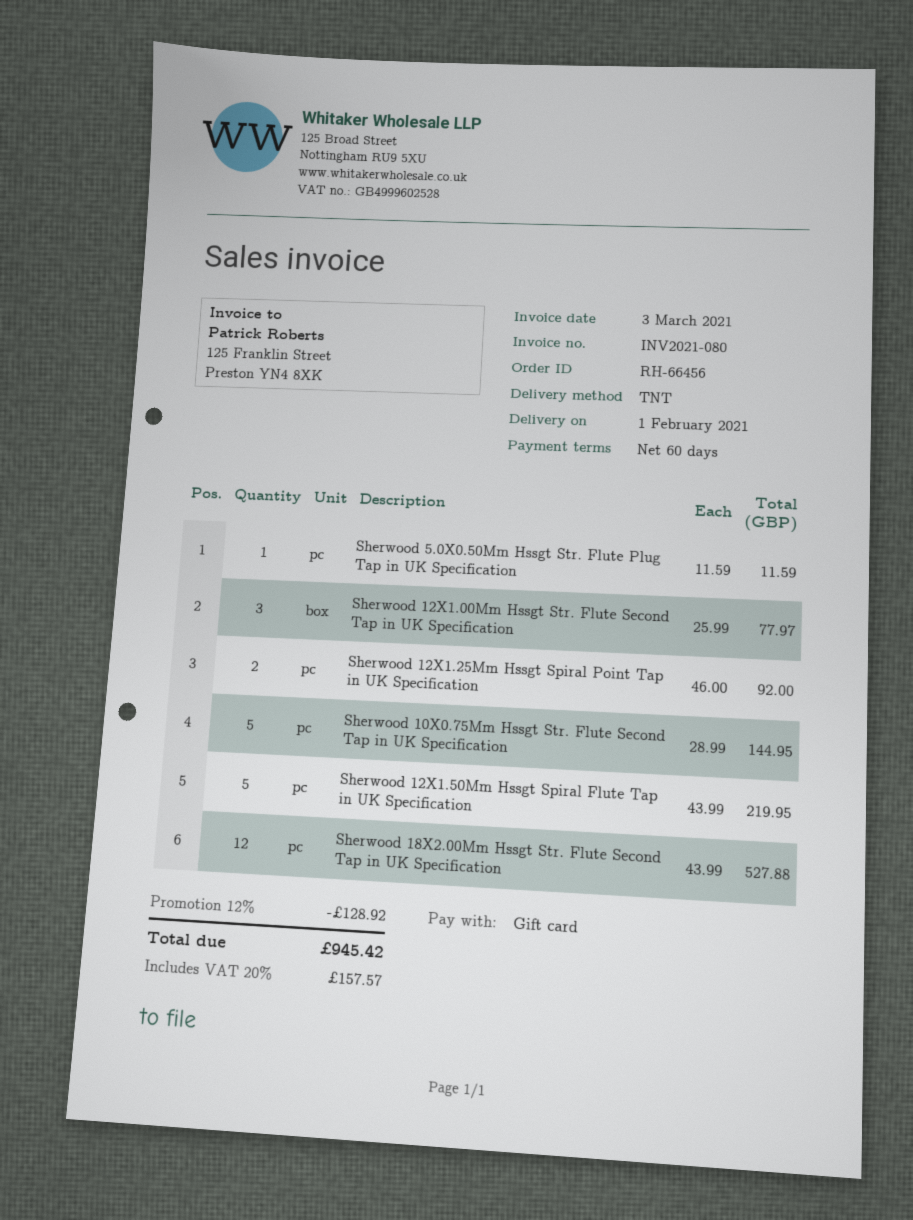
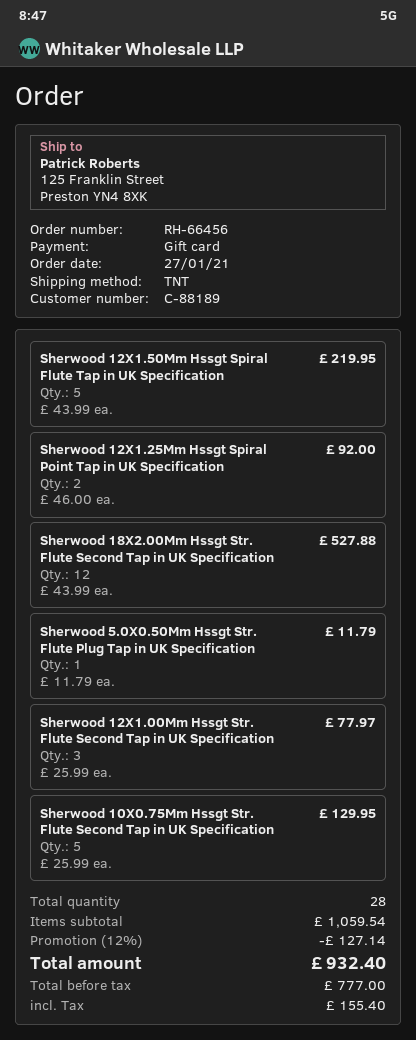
Sherwood 5.0X0.50Mm Hssgt Str. Flute Plug Tap in UK Specification: 1 x 11.59 = 11.59 -> 1 x 11.79 = 11.79
Sherwood 10X0.75Mm Hssgt Str. Flute Second Tap in UK Specification: 5 x 28.99 = 144.95 -> 5 x 25.99 = 129.95
discount: 12% = 128.92 -> 12% = 127.14
tax: 157.57 -> 155.40
total: 945.42 -> 932.40

